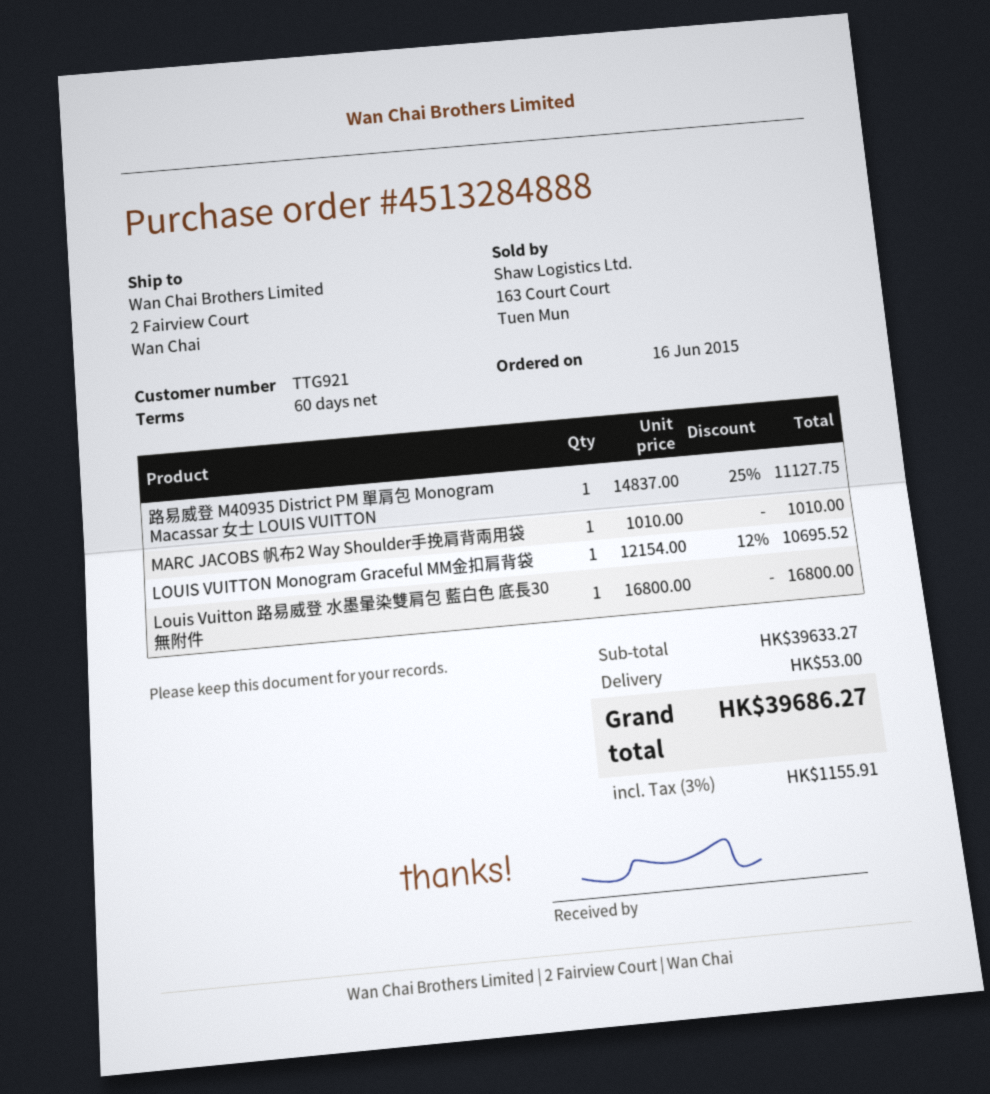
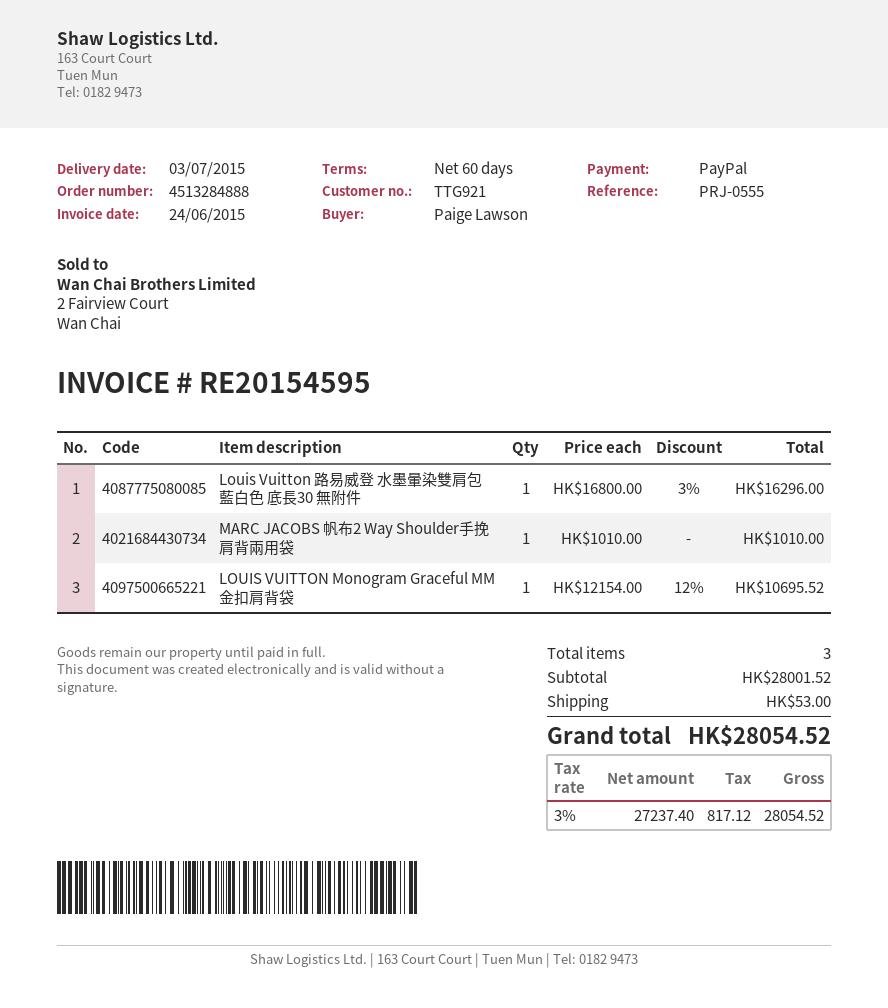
路易威登 M40935 District PM 單肩包 Monogram Macassar 女士 LOUIS VUITTON: 1 x 14837.00 - 25% = 11127.75 -> none
Louis Vuitton 路易威登 水墨暈染雙肩包 藍白色 底長30 無附件: 1 x 16800.00 = 16800.00 -> 1 x 16800.00 - 3% = 16296.00
subtotal: 39633.27 -> 28001.52
tax: 3% = 1155.91 -> 3% = 817.12
total: 39686.27 -> 28054.52

